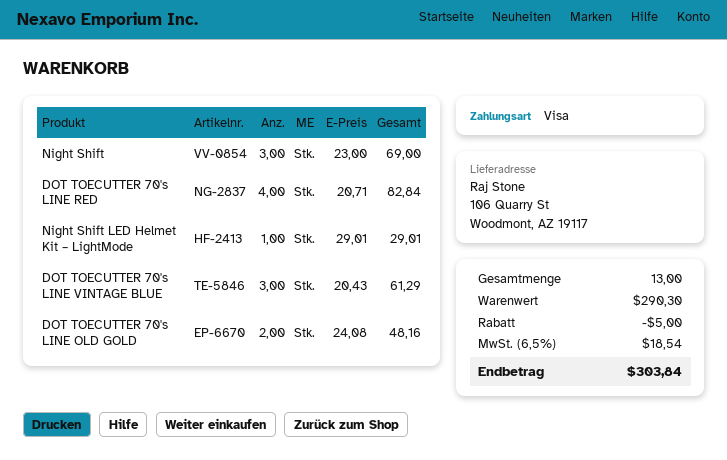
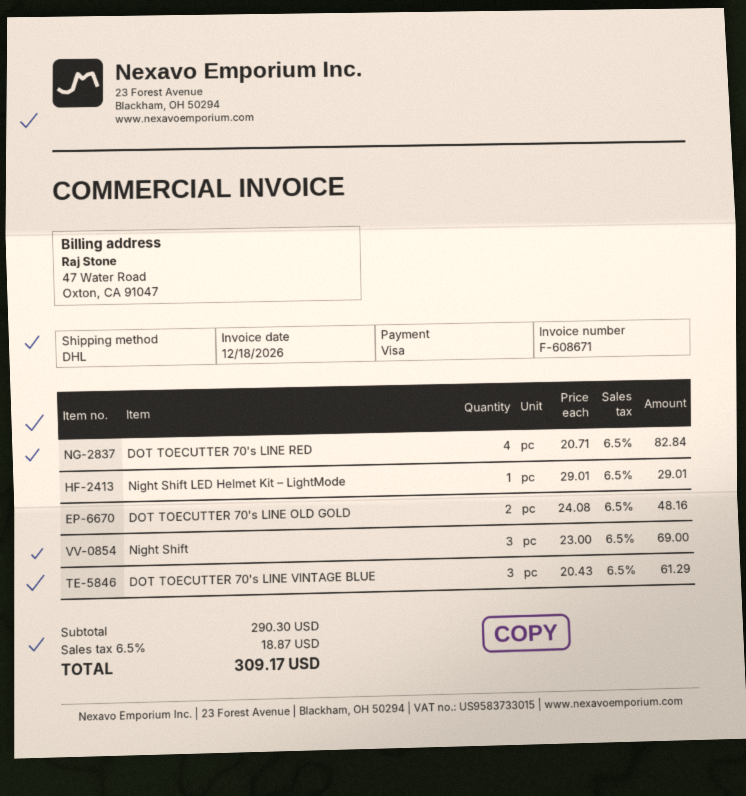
discount: 5.00 -> none
tax: 6.5% = 18.54 -> 6.5% = 18.87
total: 303.84 -> 309.17

